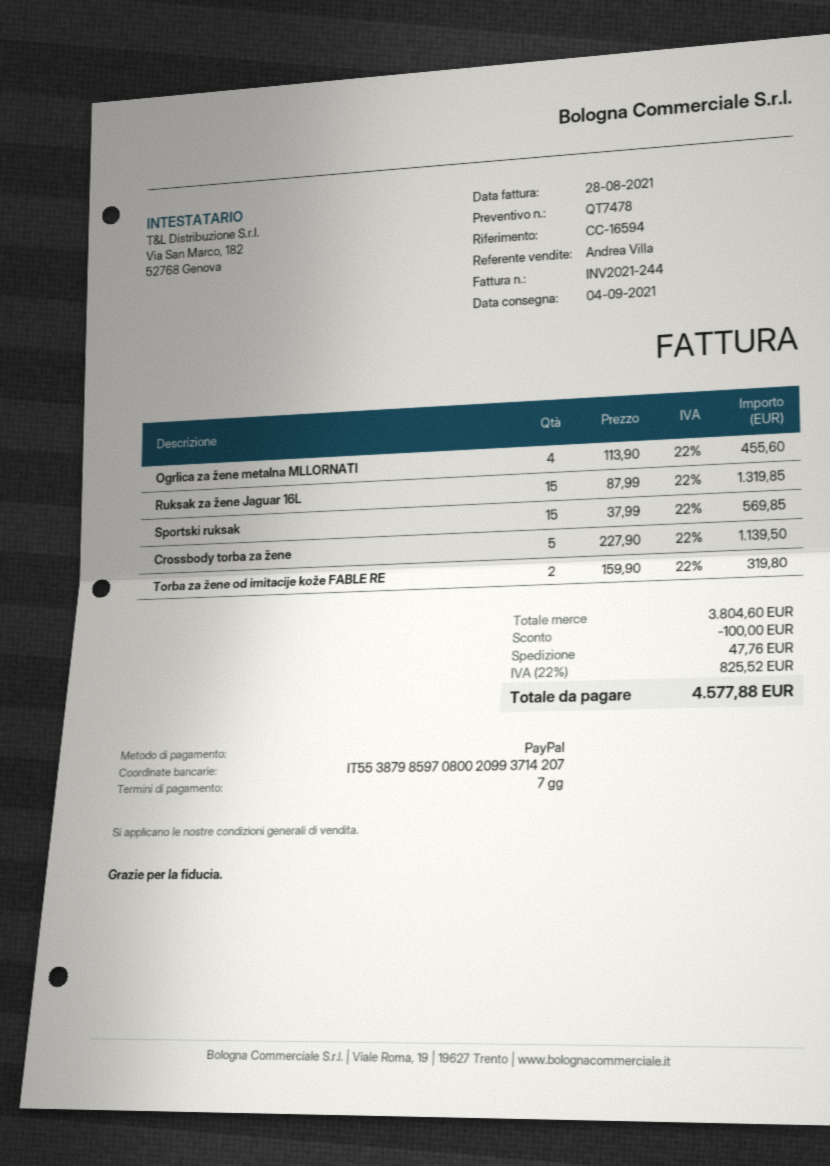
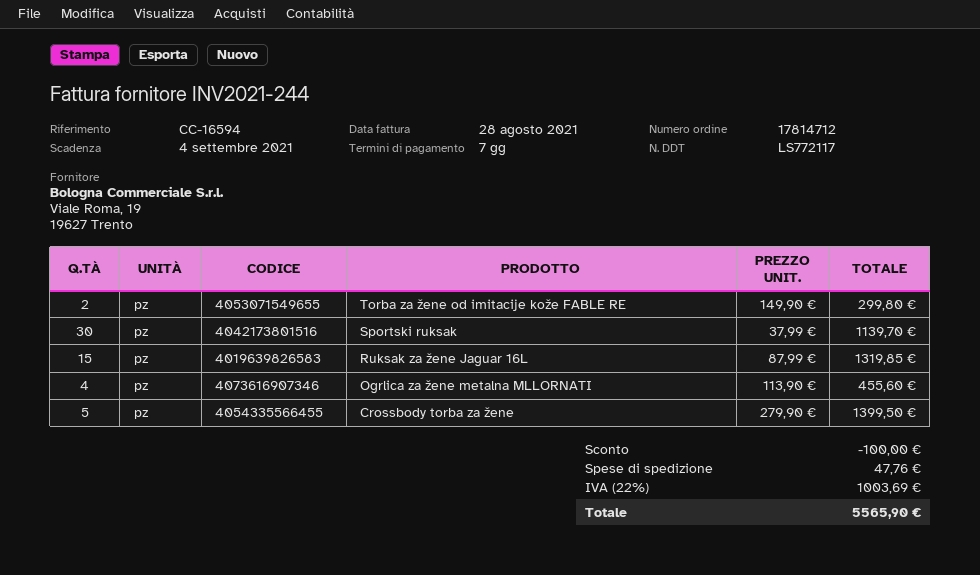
Sportski ruksak: 15 x 37.99 = 569.85 -> 30 x 37.99 = 1139.70
Crossbody torba za žene: 5 x 227.90 = 1139.50 -> 5 x 279.90 = 1399.50
Torba za žene od imitacije kože FABLE RE: 2 x 159.90 = 319.80 -> 2 x 149.90 = 299.80
tax: 22% = 825.52 -> 22% = 1003.69
total: 4577.88 -> 5565.90

